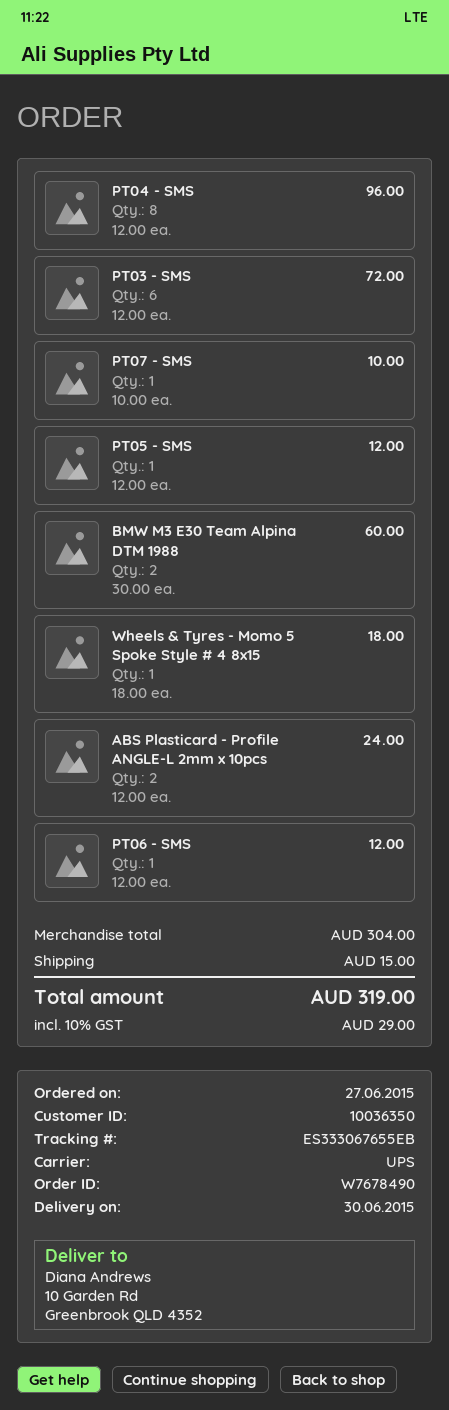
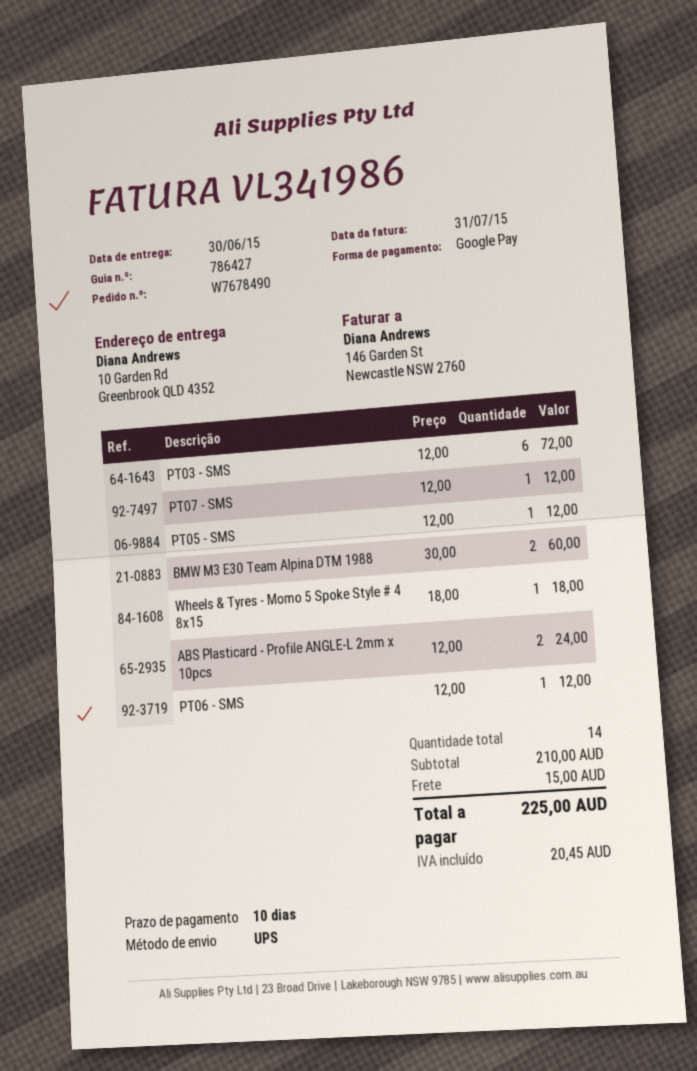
PT04 - SMS: 8 x 12.00 = 96.00 -> none
PT07 - SMS: 1 x 10.00 = 10.00 -> 1 x 12.00 = 12.00
subtotal: 304.00 -> 210.00
tax: 29.00 -> 20.45
total: 319.00 -> 225.00

